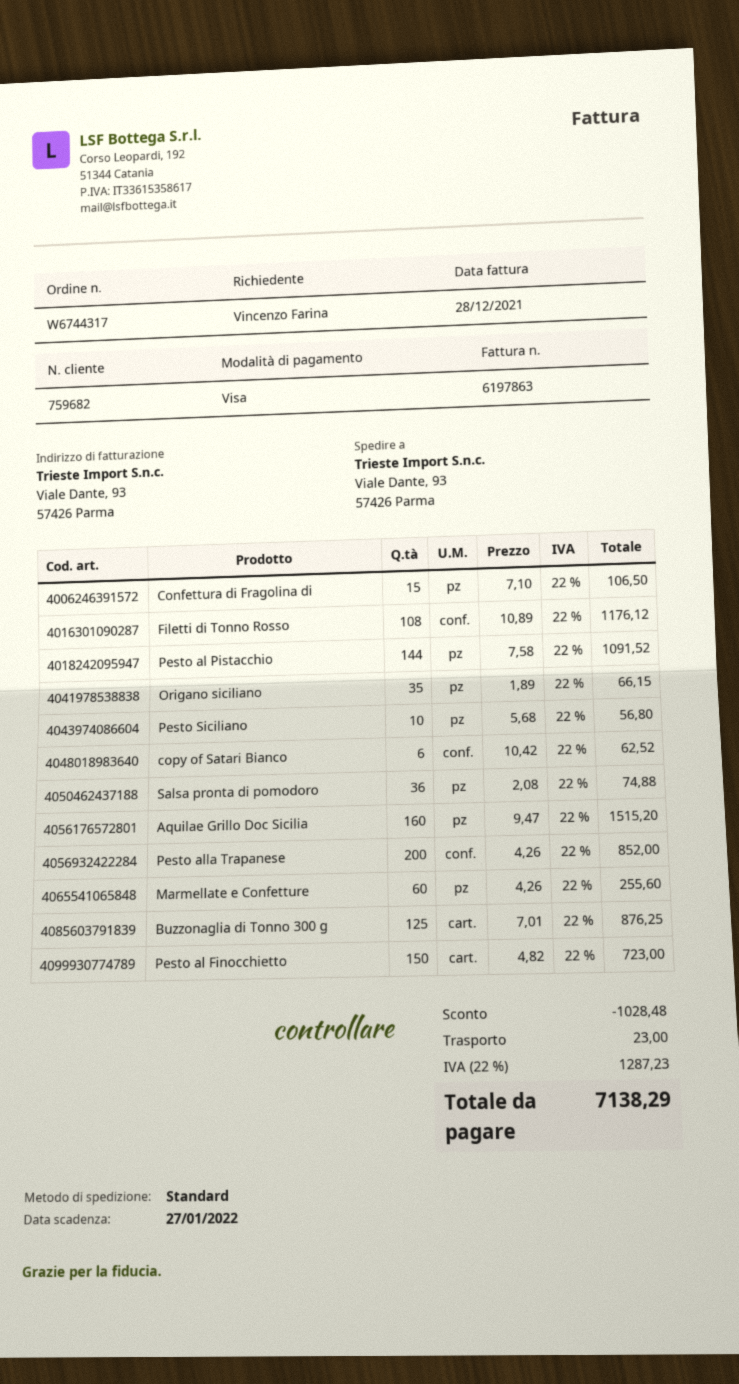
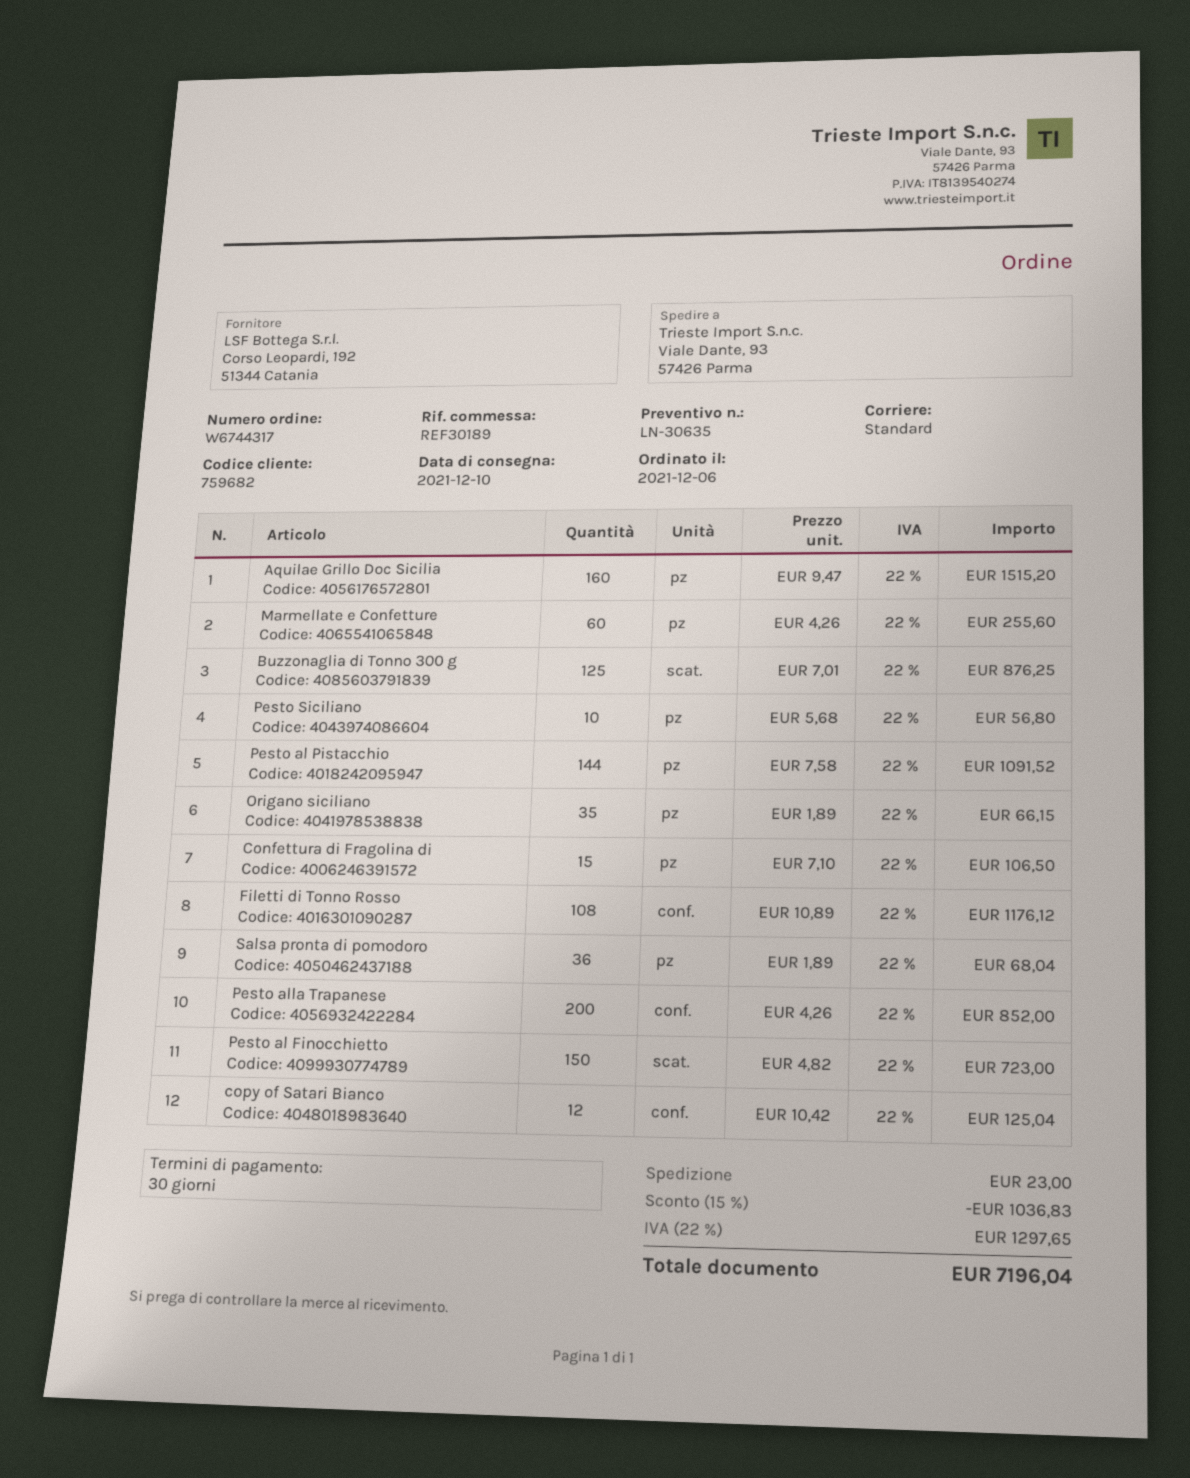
copy of Satari Bianco: 6 x 10.42 = 62.52 -> 12 x 10.42 = 125.04
Salsa pronta di pomodoro: 36 x 2.08 = 74.88 -> 36 x 1.89 = 68.04
discount: 1028.48 -> 1036.83
tax: 22% = 1287.23 -> 22% = 1297.65
total: 7138.29 -> 7196.04

